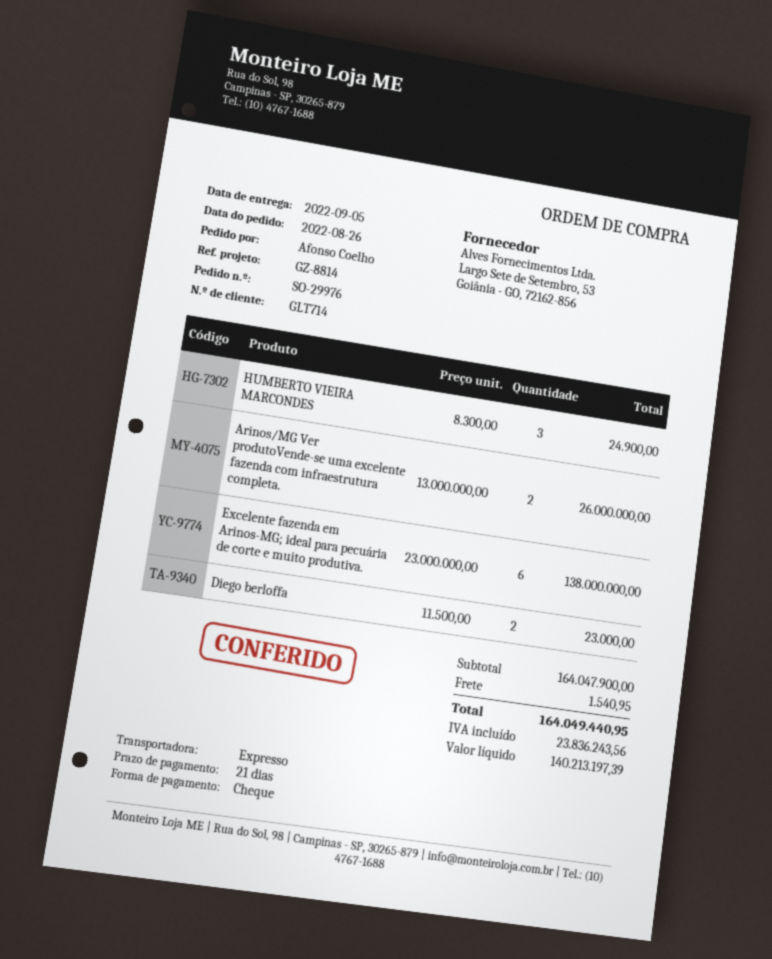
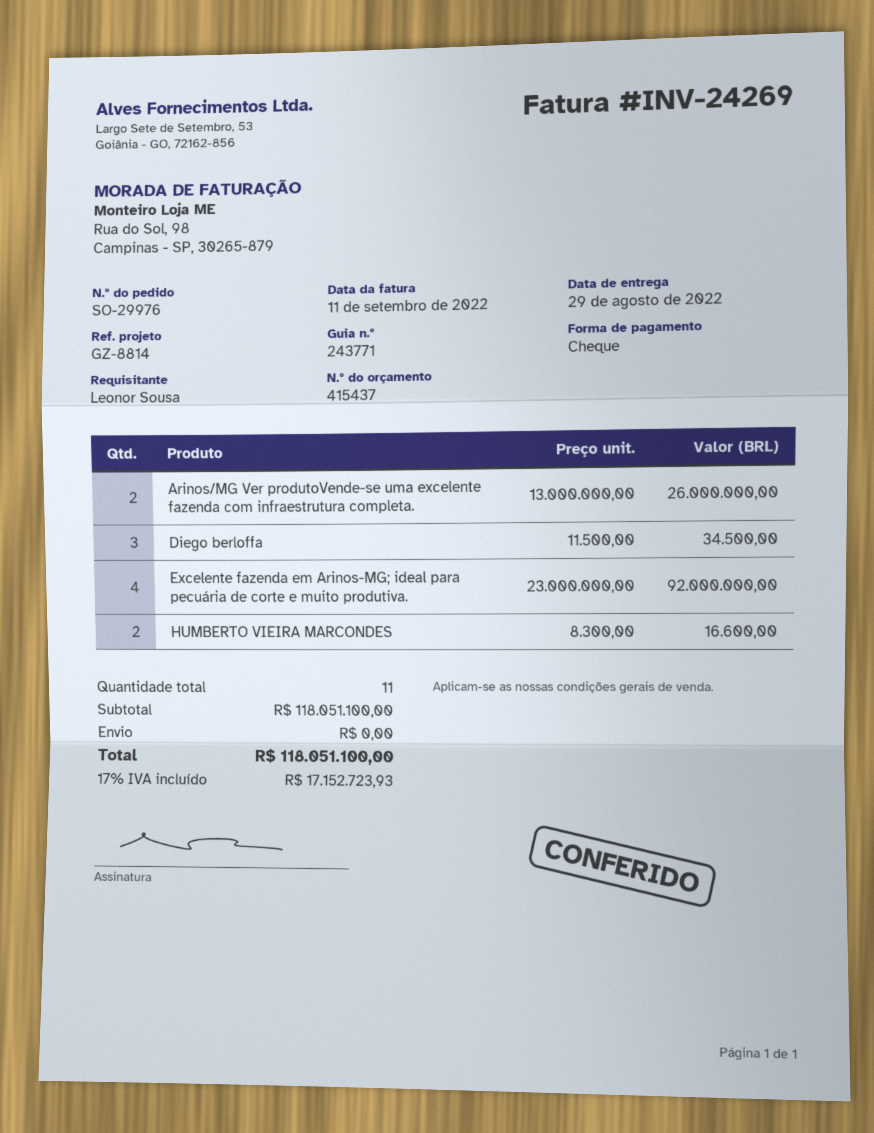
delivery date: 2022-09-05 -> 2022-08-29
ordered by: Afonso Coelho -> Leonor Sousa
HUMBERTO VIEIRA MARCONDES: 3 x 8300.00 = 24900.00 -> 2 x 8300.00 = 16600.00
Excelente fazenda em Arinos-MG; ideal para pecuária de corte e muito produtiva.: 6 x 23000000.00 = 138000000.00 -> 4 x 23000000.00 = 92000000.00
Diego berloffa: 2 x 11500.00 = 23000.00 -> 3 x 11500.00 = 34500.00
subtotal: 164047900.00 -> 118051100.00
shipping: 1540.95 -> 0.00
tax: 23836243.56 -> 17152723.93
total: 164049440.95 -> 118051100.00

